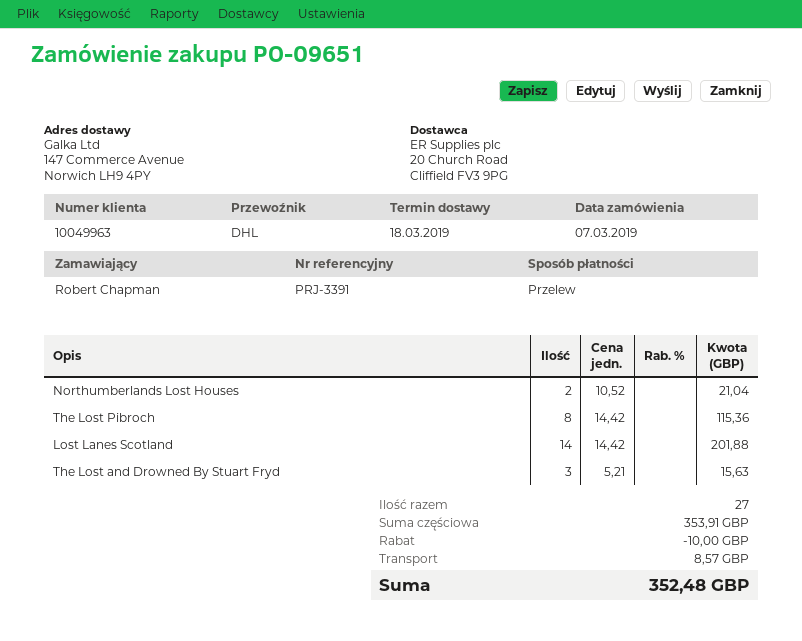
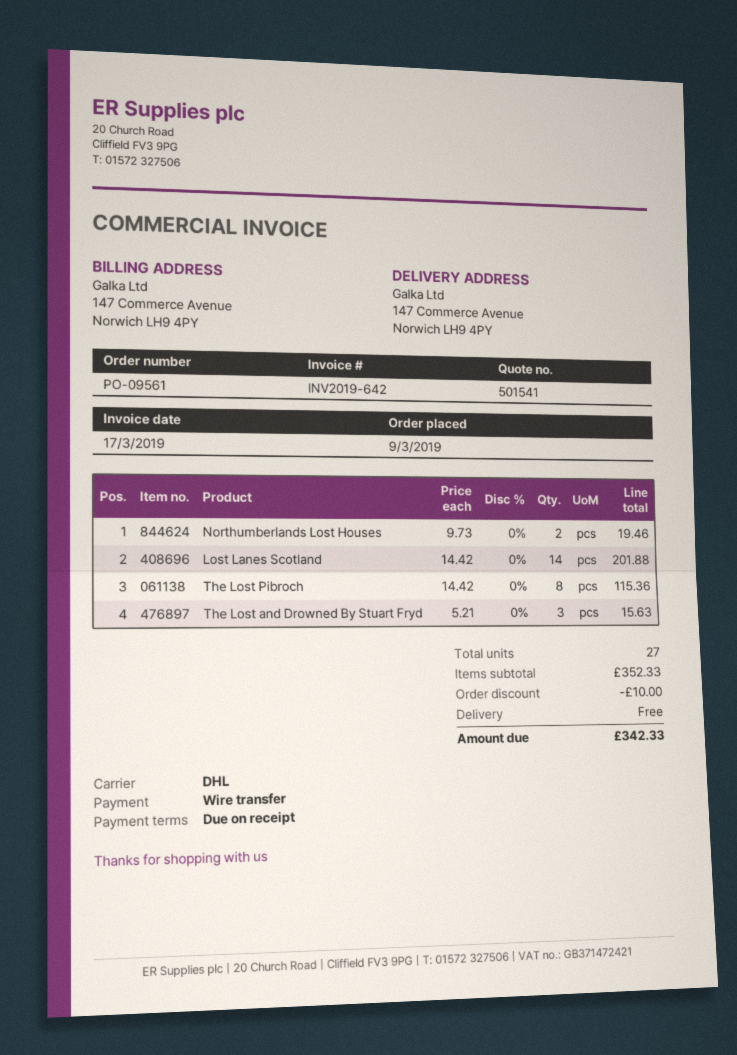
order number: PO-09651 -> PO-09561
order date: 2019-03-07 -> 2019-03-09
Northumberlands Lost Houses: 2 x 10.52 = 21.04 -> 2 x 9.73 = 19.46
subtotal: 353.91 -> 352.33
shipping: 8.57 -> 0.00
total: 352.48 -> 342.33

